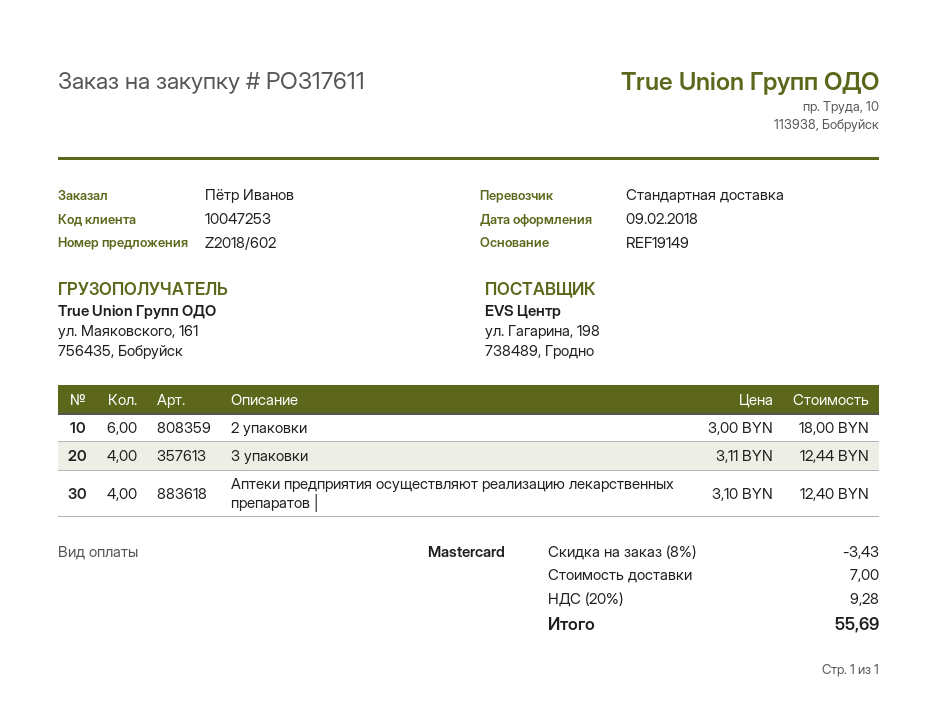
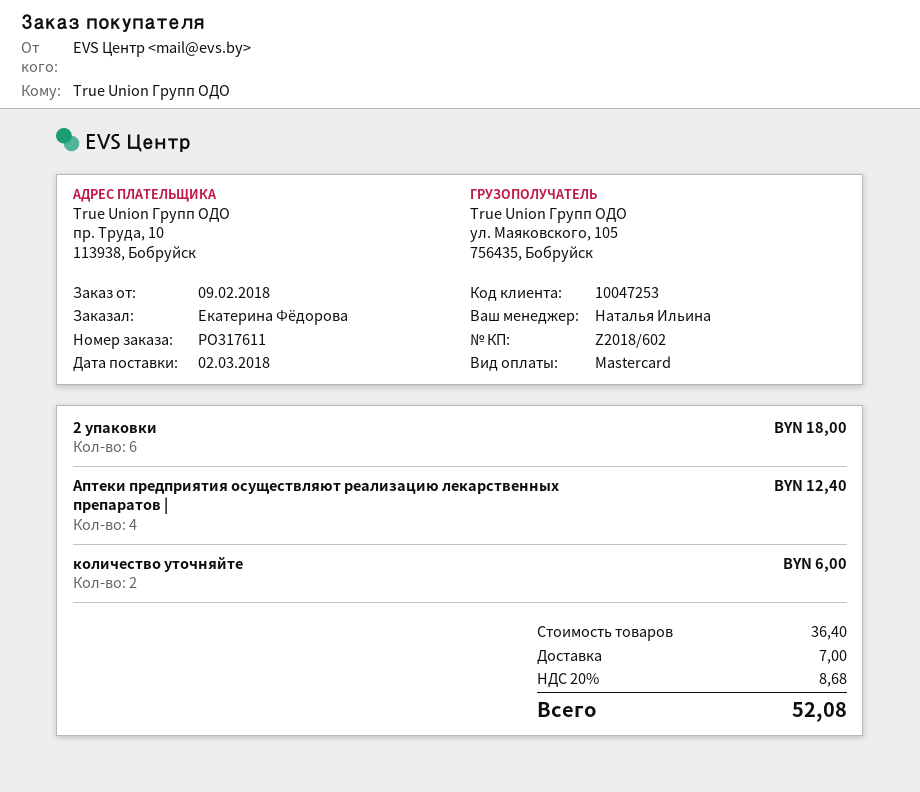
ordered by: Пётр Иванов -> Екатерина Фёдорова
ship to: ул. Маяковского, 161, 756435, Бобруйск -> ул. Маяковского, 105, 756435, Бобруйск
3 упаковки: 4 for 12.44 -> none
количество уточняйте: none -> 2 for 6.00
discount: 8% = 3.43 -> none
tax: 20% = 9.28 -> 20% = 8.68
total: 55.69 -> 52.08

